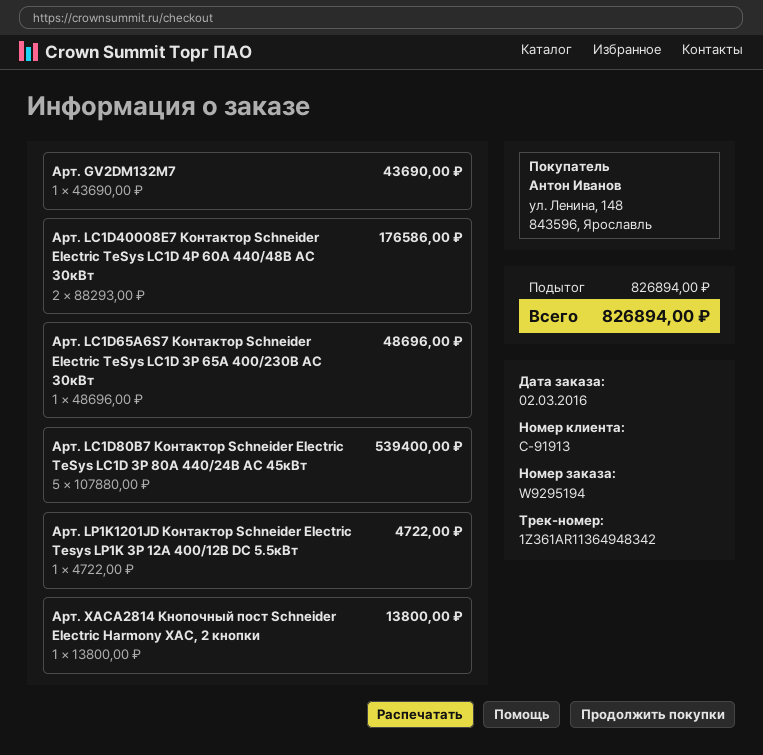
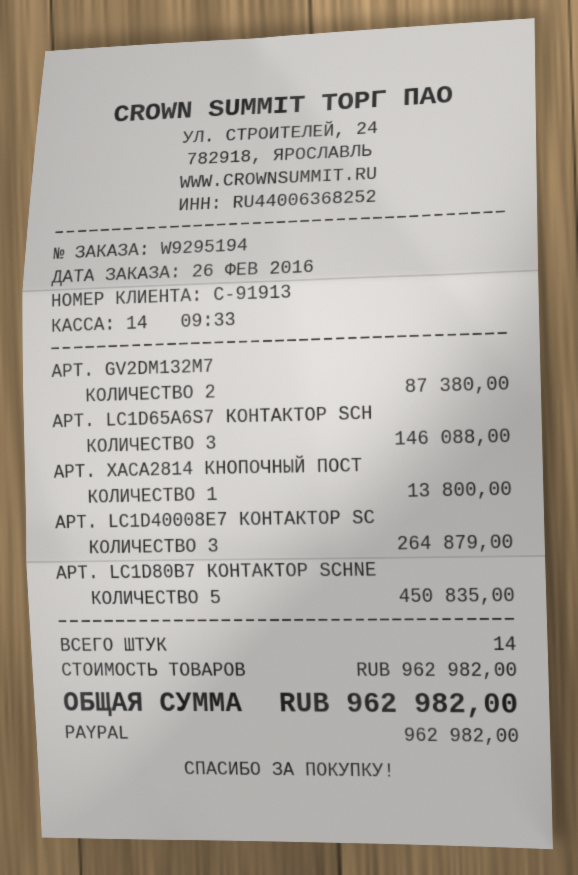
order date: 2016-03-02 -> 2016-02-26
Арт. GV2DM132M7: 1 for 43690.00 -> 2 for 87380.00
Арт. LC1D40008E7 Контактор Schneider Electric TeSys LC1D 4P 60А 440/48В AC 30кВт: 2 for 176586.00 -> 3 for 264879.00
Арт. LC1D65A6S7 Контактор Schneider Electric TeSys LC1D 3P 65А 400/230В AC 30кВт: 1 for 48696.00 -> 3 for 146088.00
Арт. LC1D80B7 Контактор Schneider Electric TeSys LC1D 3P 80А 440/24В AC 45кВт: 5 for 539400.00 -> 5 for 450835.00
Арт. LP1K1201JD Контактор Schneider Electric Tesys LP1K 3P 12А 400/12В DC 5.5кВт: 1 for 4722.00 -> none
subtotal: 826894.00 -> 962982.00
total: 826894.00 -> 962982.00

